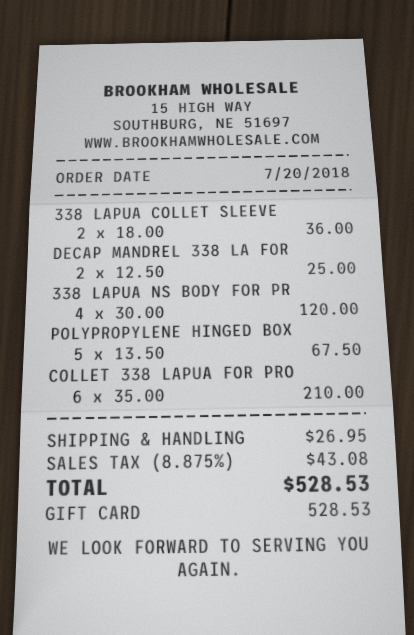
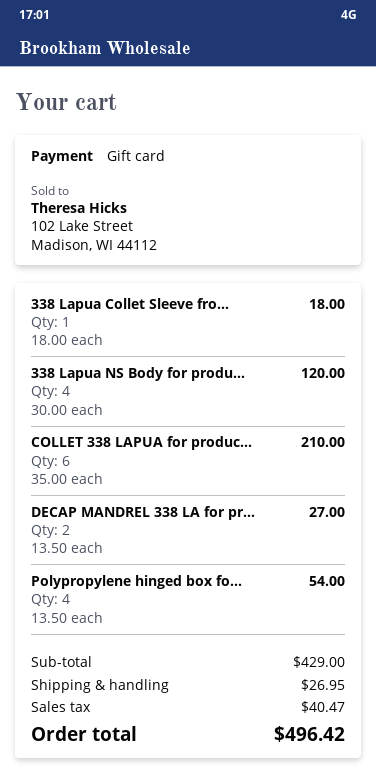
338 LAPUA COLLET SLEEVE: 2 x 18.00 = 36.00 -> 1 x 18.00 = 18.00
DECAP MANDREL 338 LA FOR: 2 x 12.50 = 25.00 -> 2 x 13.50 = 27.00
POLYPROPYLENE HINGED BOX: 5 x 13.50 = 67.50 -> 4 x 13.50 = 54.00
tax: 43.08 -> 40.47
total: 528.53 -> 496.42

